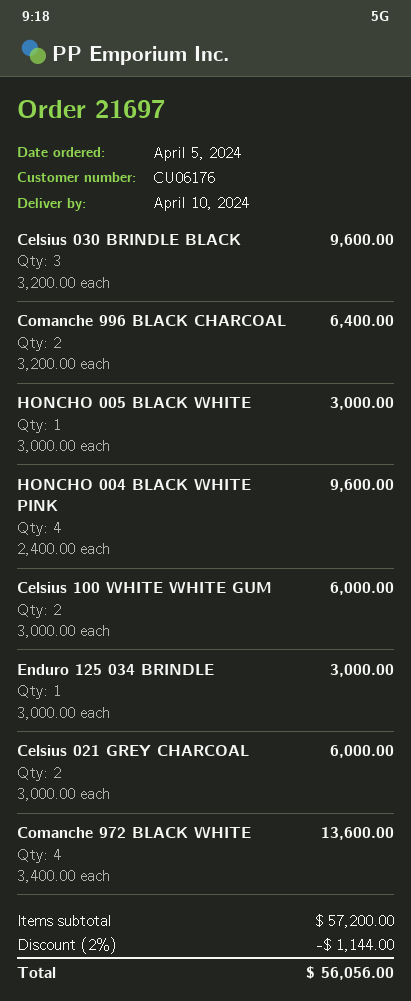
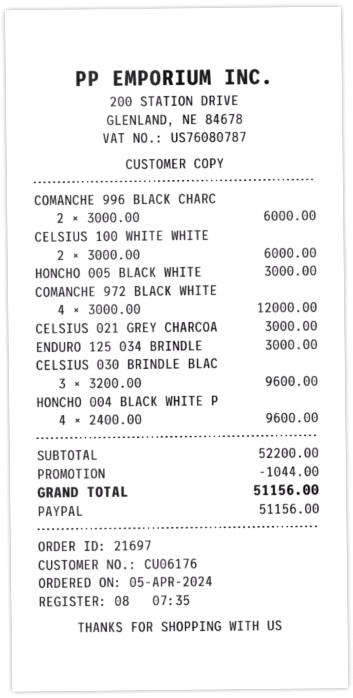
Comanche 996 BLACK CHARCOAL: 2 x 3200.00 = 6400.00 -> 2 x 3000.00 = 6000.00
Celsius 021 GREY CHARCOAL: 2 x 3000.00 = 6000.00 -> 1 x 3000.00 = 3000.00
Comanche 972 BLACK WHITE: 4 x 3400.00 = 13600.00 -> 4 x 3000.00 = 12000.00
subtotal: 57200.00 -> 52200.00
discount: 1144.00 -> 1044.00
total: 56056.00 -> 51156.00

